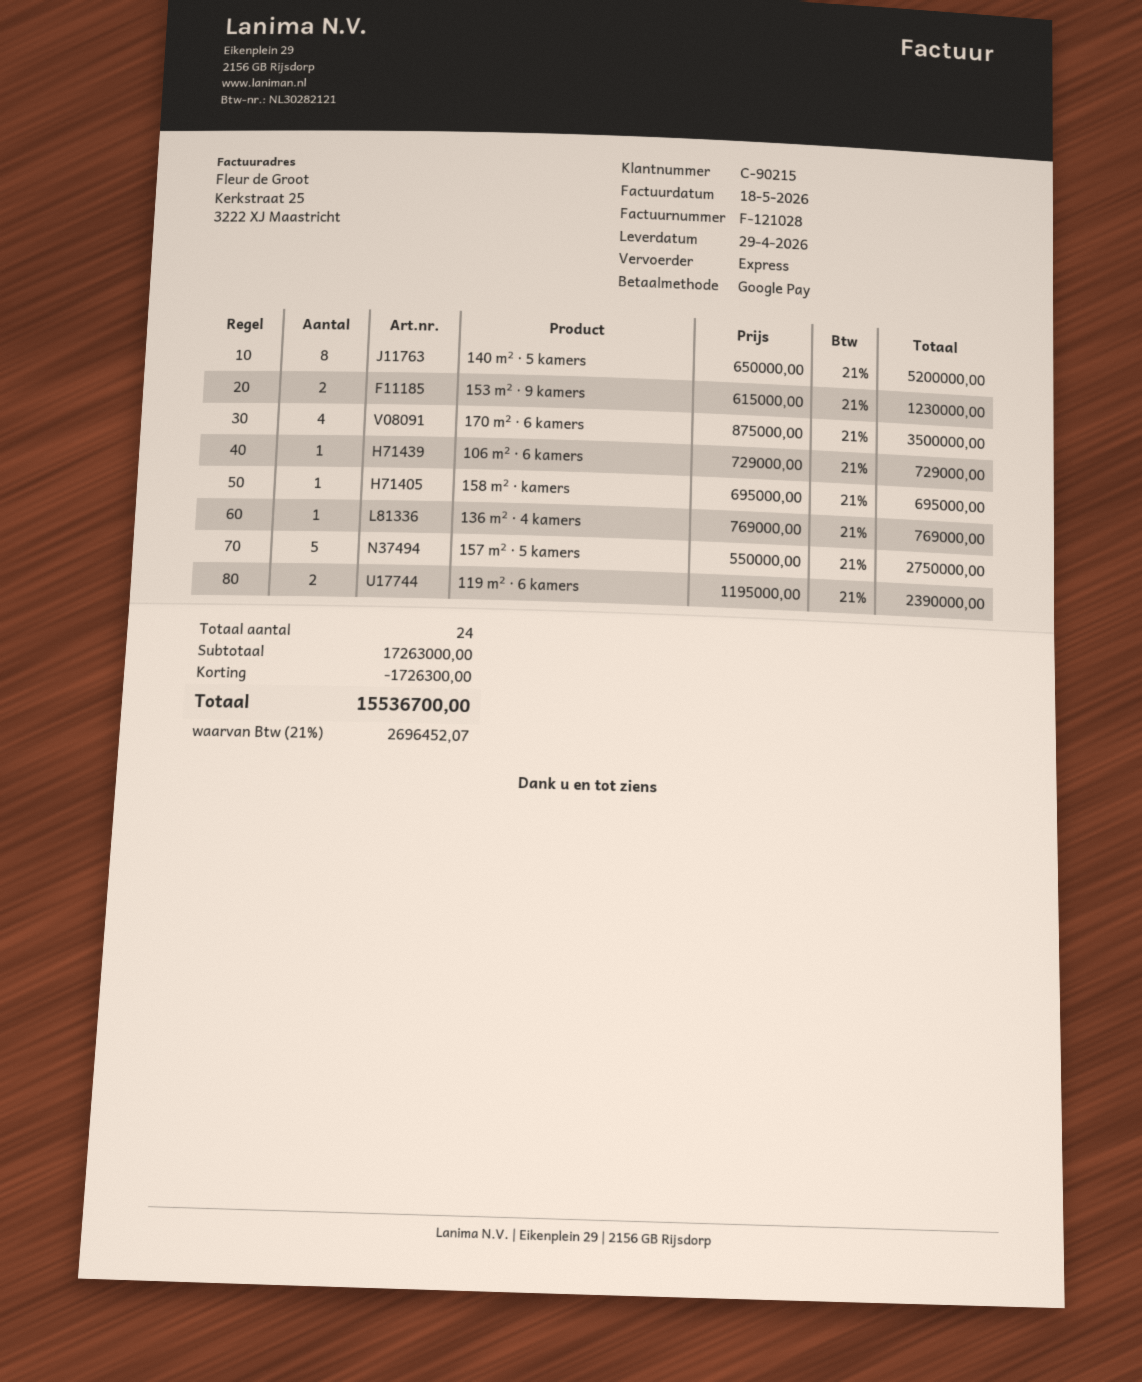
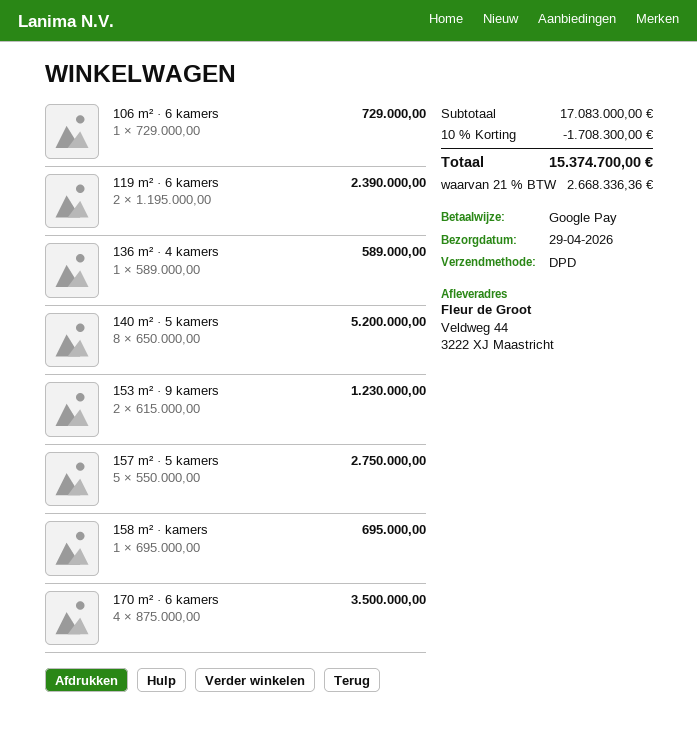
shipping method: express -> DPD
136 m² · 4 kamers: 1 x 769000.00 = 769000.00 -> 1 x 589000.00 = 589000.00
subtotal: 17263000.00 -> 17083000.00
discount: 1726300.00 -> 1708300.00
tax: 21% = 2696452.07 -> 21% = 2668336.36
total: 15536700.00 -> 15374700.00

